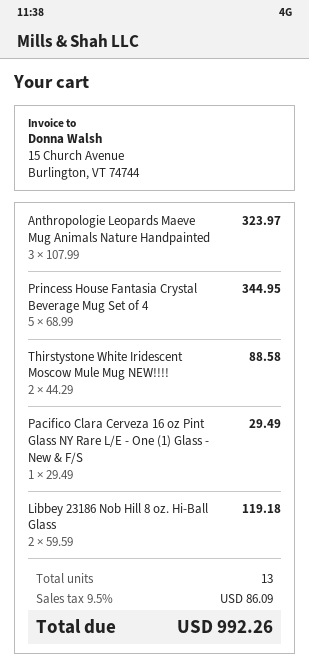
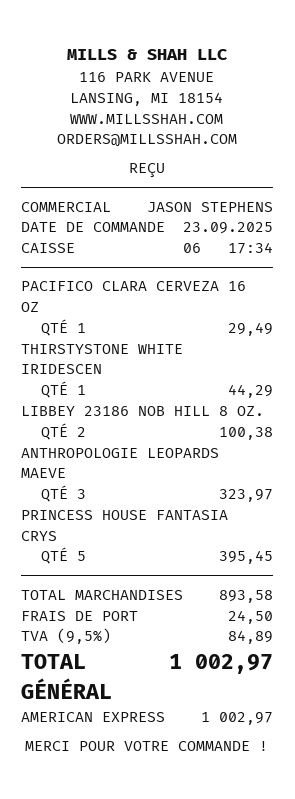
Princess House Fantasia Crystal Beverage Mug Set of 4: 5 for 344.95 -> 5 for 395.45
Thirstystone White Iridescent Moscow Mule Mug NEW!!!!: 2 for 88.58 -> 1 for 44.29
Libbey 23186 Nob Hill 8 oz. Hi-Ball Glass: 2 for 119.18 -> 2 for 100.38
shipping: none -> 24.50
tax: 9.5% = 86.09 -> 9.5% = 84.89
total: 992.26 -> 1002.97

